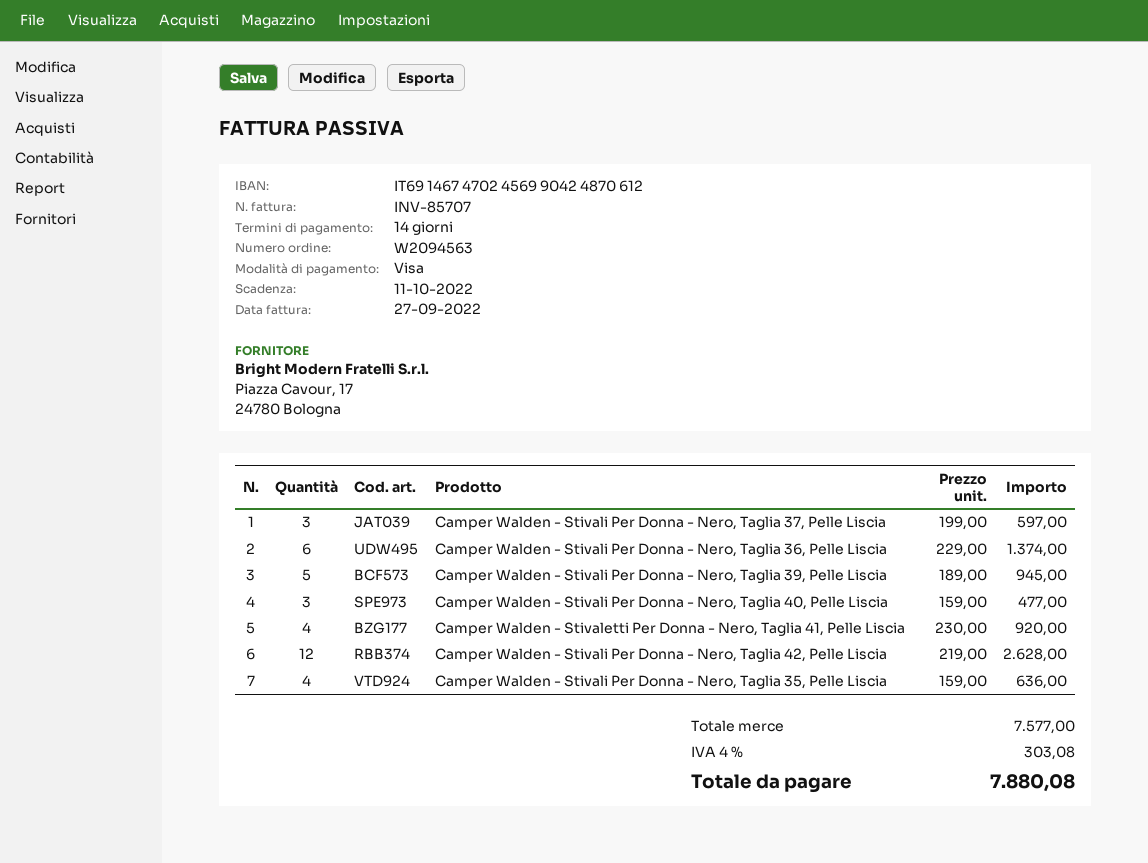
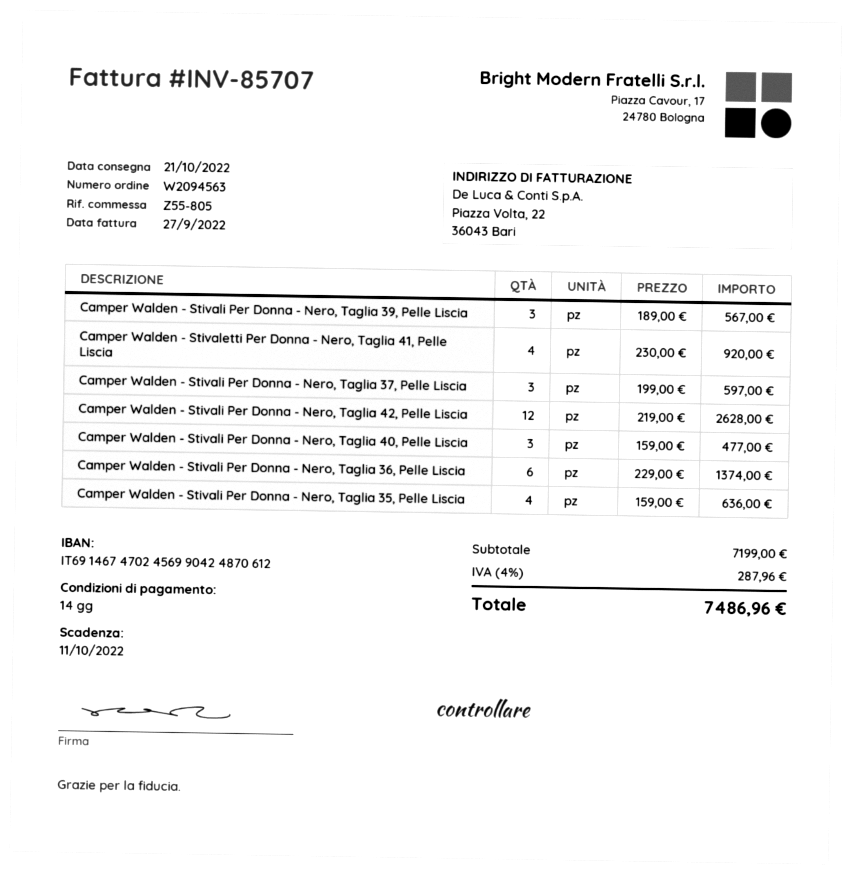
Camper Walden - Stivali Per Donna - Nero, Taglia 39, Pelle Liscia: 5 x 189.00 = 945.00 -> 3 x 189.00 = 567.00
subtotal: 7577.00 -> 7199.00
tax: 4% = 303.08 -> 4% = 287.96
total: 7880.08 -> 7486.96

